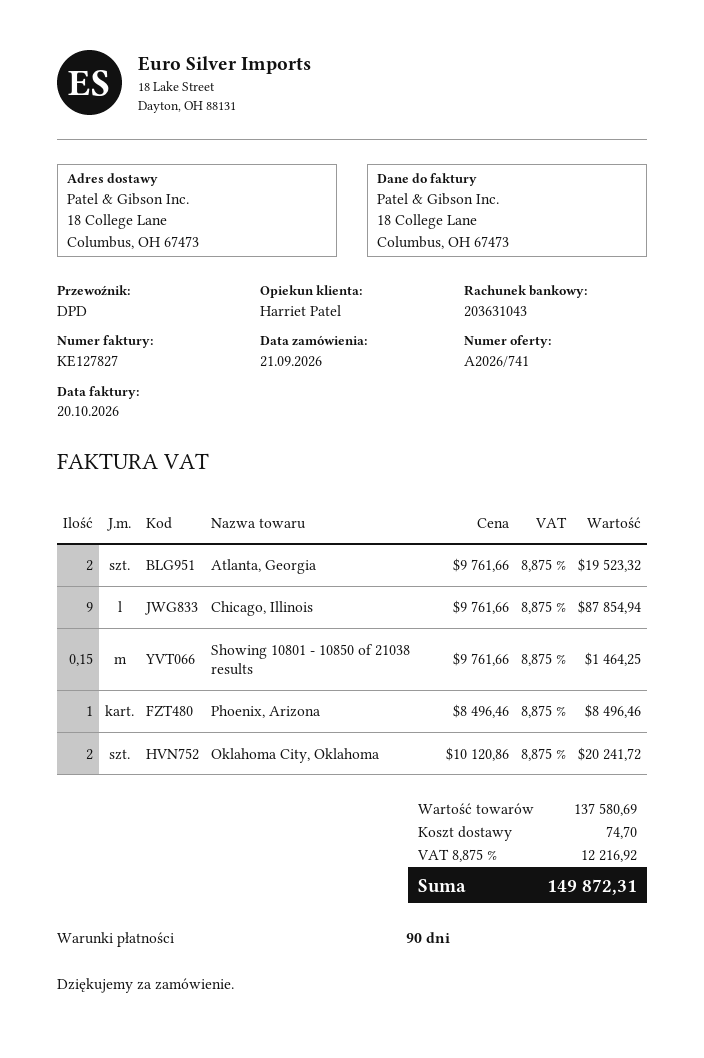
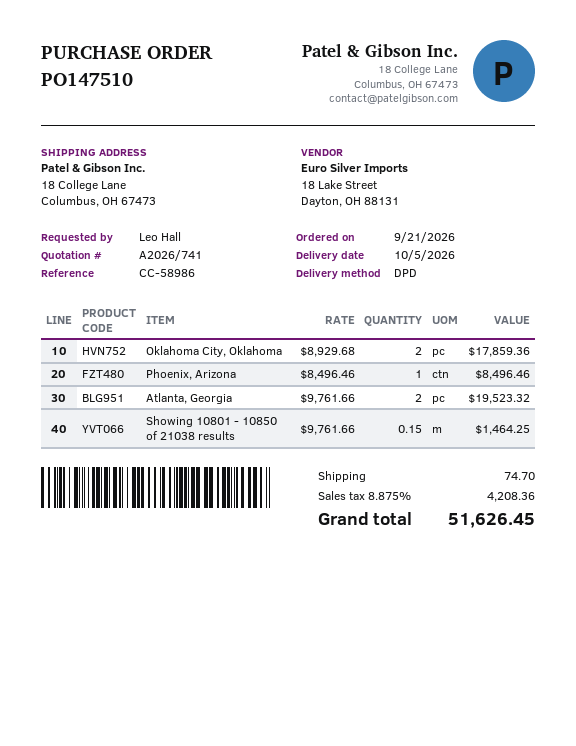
Chicago, Illinois: 9 x 9761.66 = 87854.94 -> none
Oklahoma City, Oklahoma: 2 x 10120.86 = 20241.72 -> 2 x 8929.68 = 17859.36
tax: 8.875% = 12216.92 -> 8.875% = 4208.36
total: 149872.31 -> 51626.45

